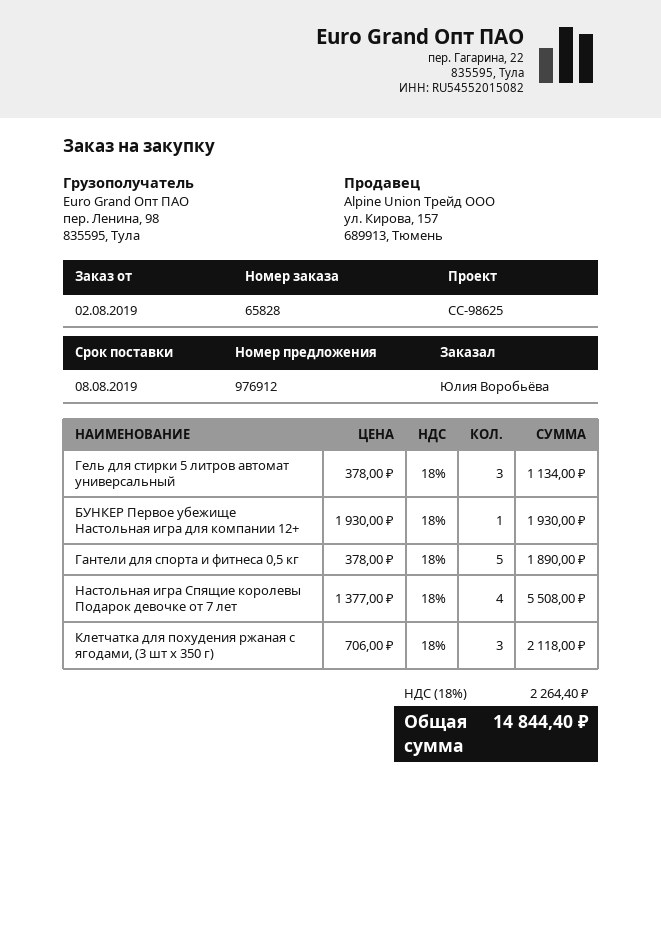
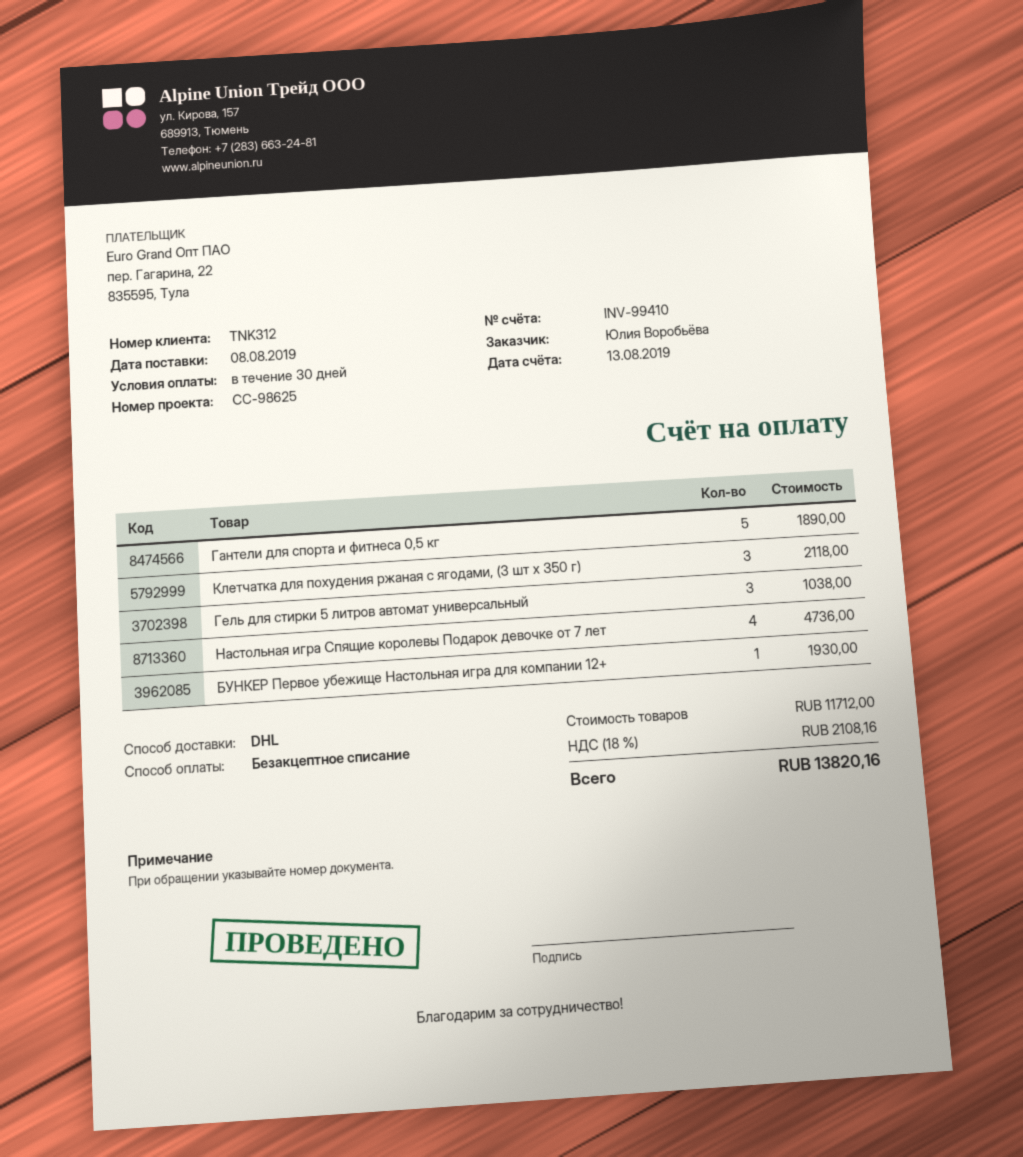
Гель для стирки 5 литров автомат универсальный: 3 for 1134.00 -> 3 for 1038.00
Настольная игра Спящие королевы Подарок девочке от 7 лет: 4 for 5508.00 -> 4 for 4736.00
tax: 18% = 2264.40 -> 18% = 2108.16
total: 14844.40 -> 13820.16

